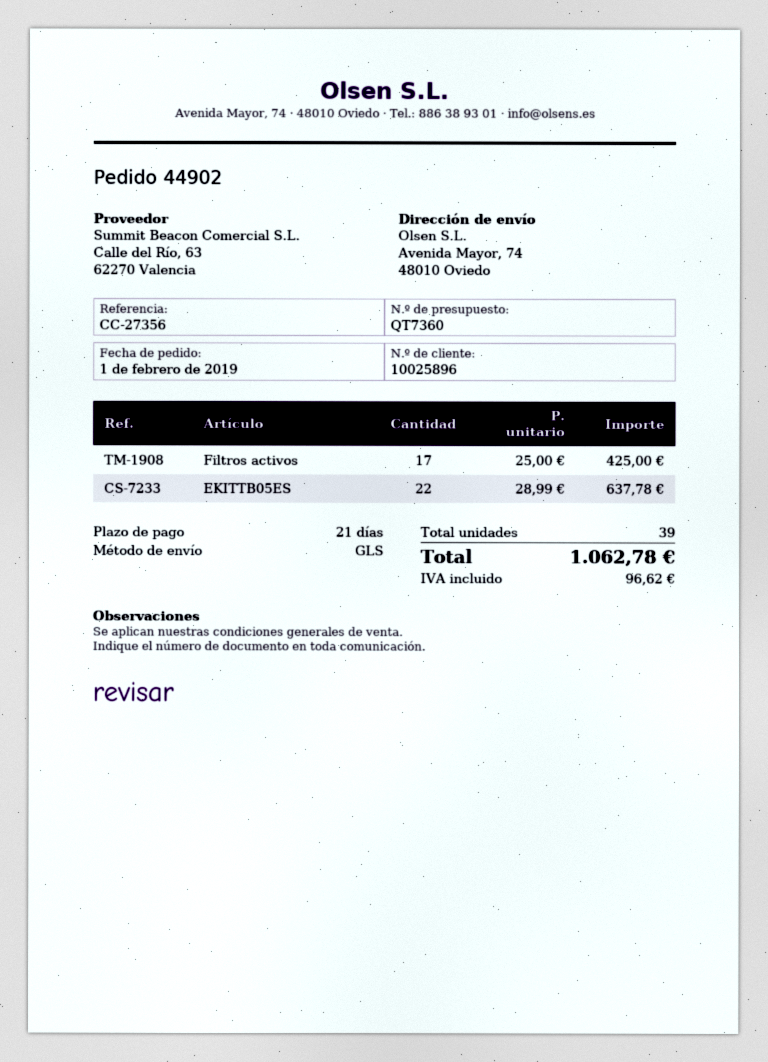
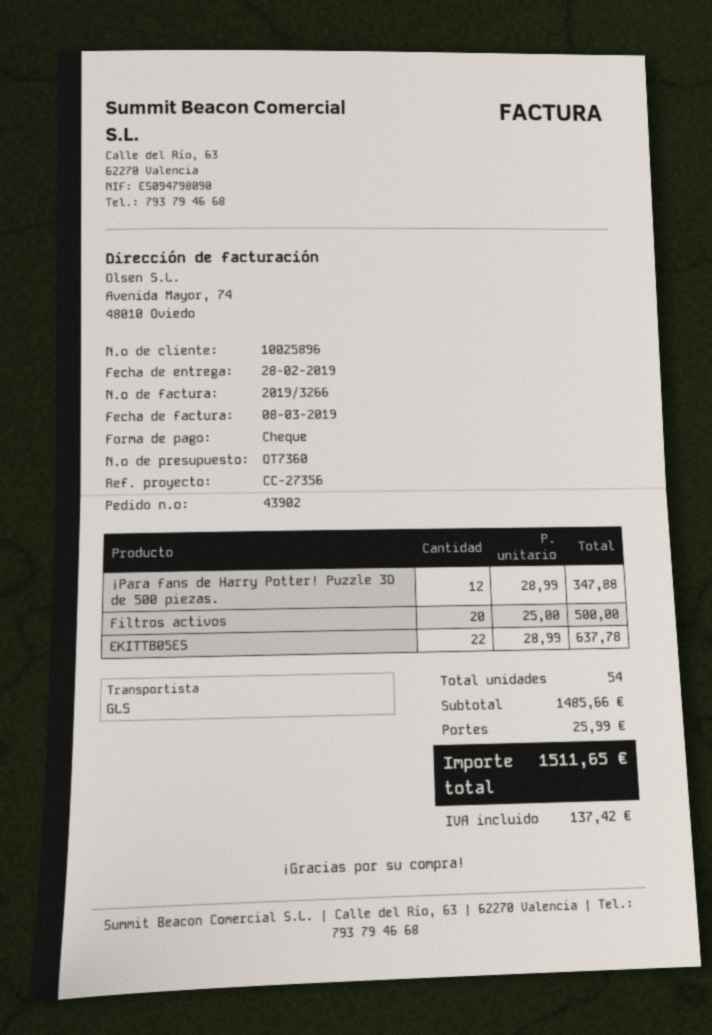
order number: 44902 -> 43902
Filtros activos: 17 x 25.00 = 425.00 -> 20 x 25.00 = 500.00
¡Para fans de Harry Potter! Puzzle 3D de 500 piezas.: none -> 12 x 28.99 = 347.88
total quantity: 39 -> 54
shipping: none -> 25.99
tax: 96.62 -> 137.42
total: 1062.78 -> 1511.65

